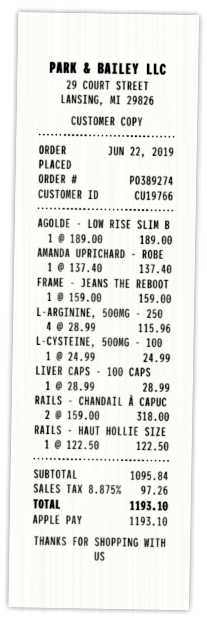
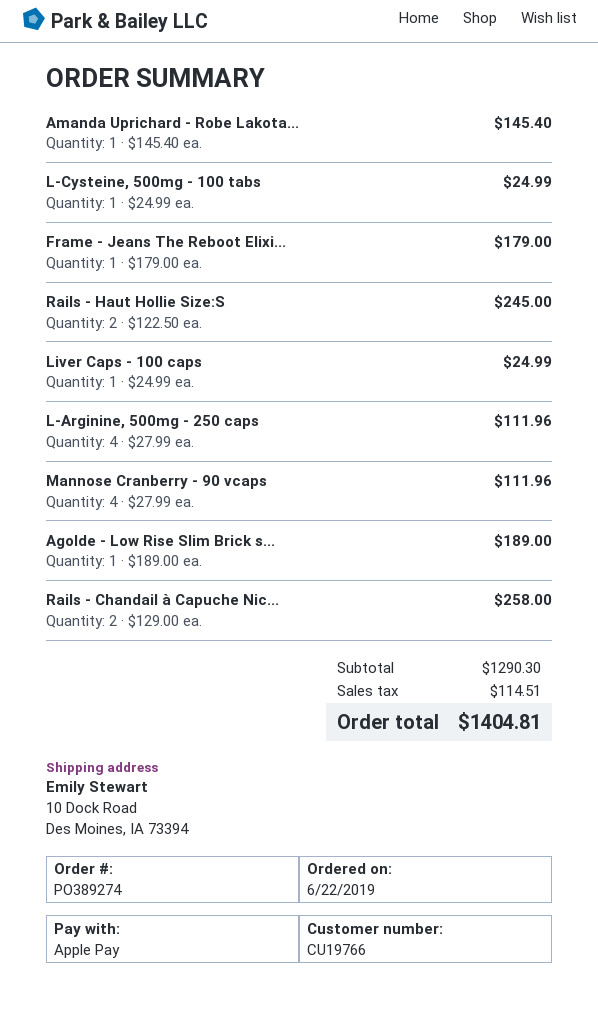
AMANDA UPRICHARD - ROBE: 1 x 137.40 = 137.40 -> 1 x 145.40 = 145.40
FRAME - JEANS THE REBOOT: 1 x 159.00 = 159.00 -> 1 x 179.00 = 179.00
L-ARGININE, 500MG - 250: 4 x 28.99 = 115.96 -> 4 x 27.99 = 111.96
LIVER CAPS - 100 CAPS: 1 x 28.99 = 28.99 -> 1 x 24.99 = 24.99
RAILS - CHANDAIL À CAPUC: 2 x 159.00 = 318.00 -> 2 x 129.00 = 258.00
RAILS - HAUT HOLLIE SIZE: 1 x 122.50 = 122.50 -> 2 x 122.50 = 245.00
Mannose Cranberry - 90 vcaps: none -> 4 x 27.99 = 111.96
subtotal: 1095.84 -> 1290.30
tax: 97.26 -> 114.51
total: 1193.10 -> 1404.81

